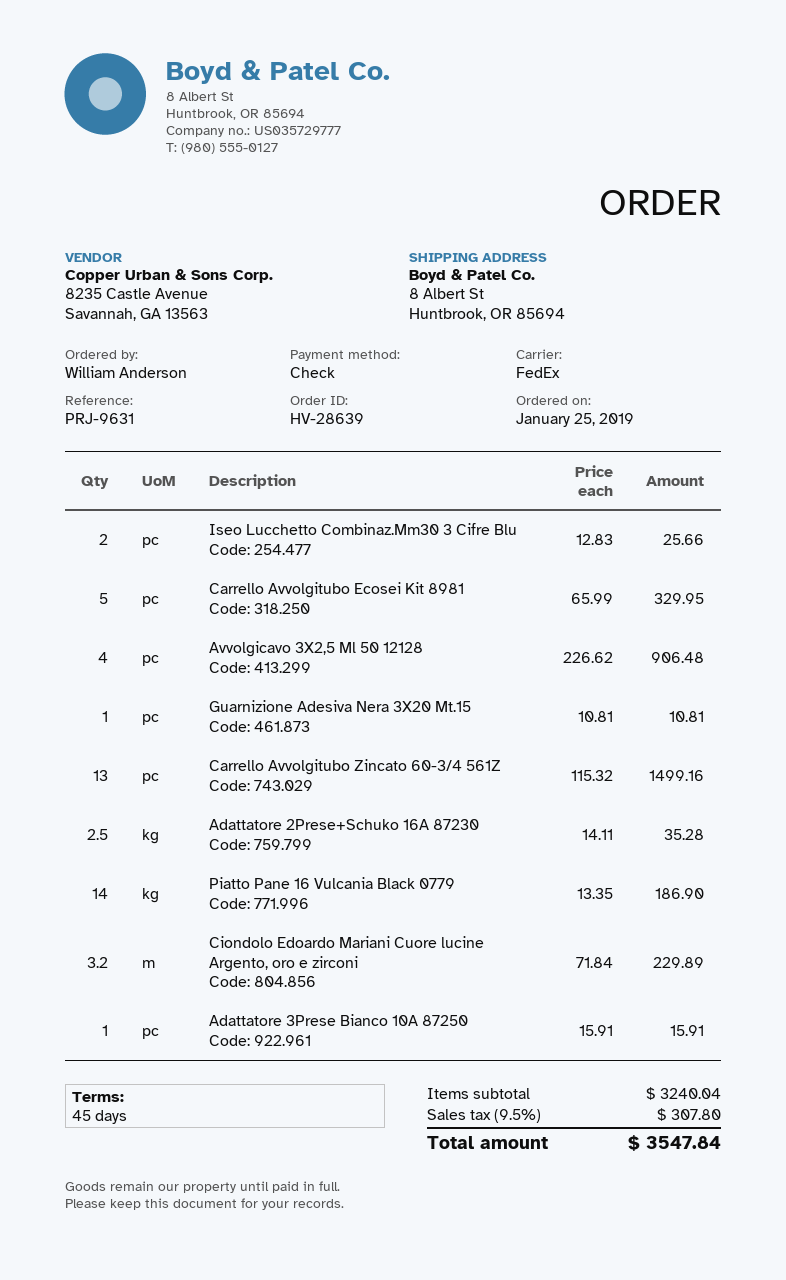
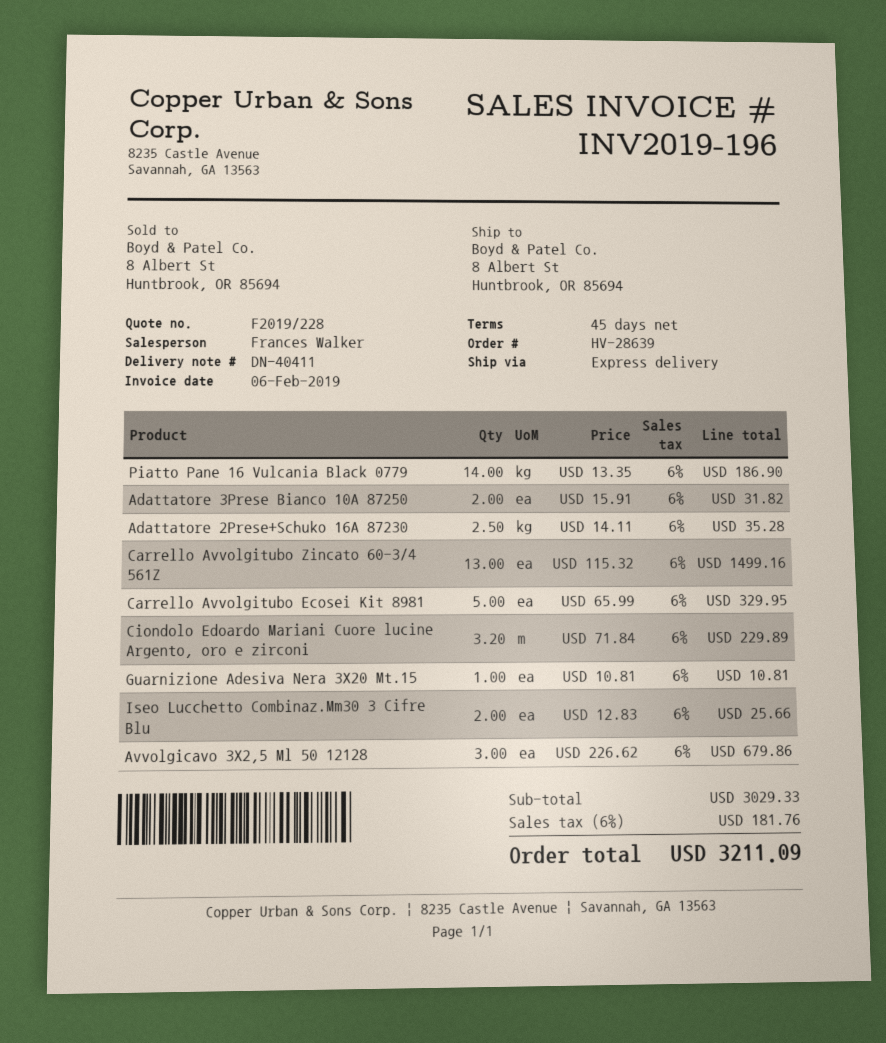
shipping method: FedEx -> express
Avvolgicavo 3X2,5 Ml 50 12128: 4 x 226.62 = 906.48 -> 3 x 226.62 = 679.86
Adattatore 3Prese Bianco 10A 87250: 1 x 15.91 = 15.91 -> 2 x 15.91 = 31.82
subtotal: 3240.04 -> 3029.33
tax: 9.5% = 307.80 -> 6% = 181.76
total: 3547.84 -> 3211.09

